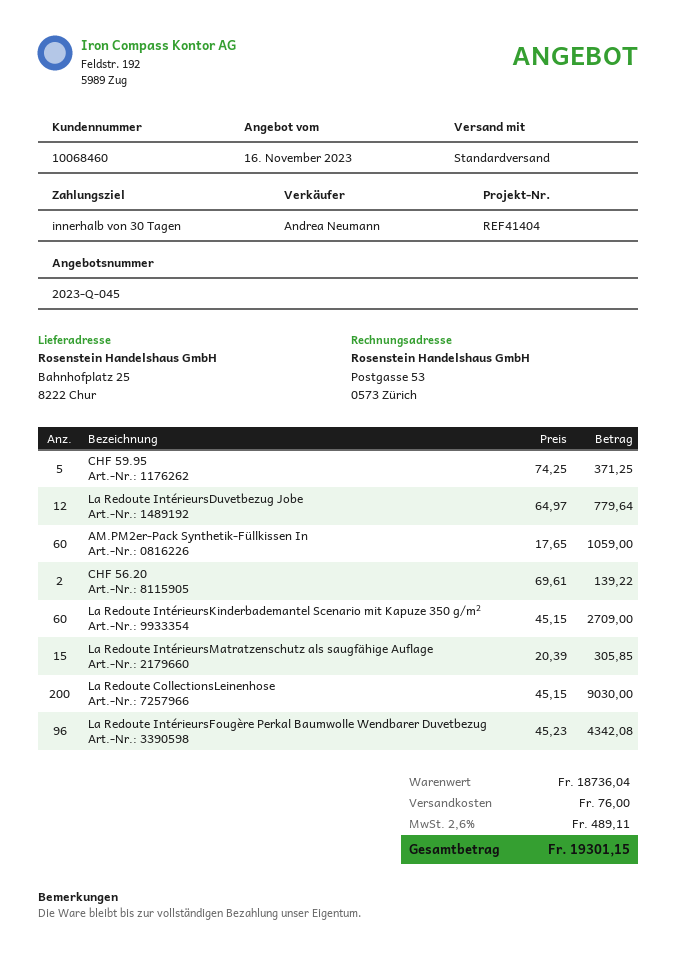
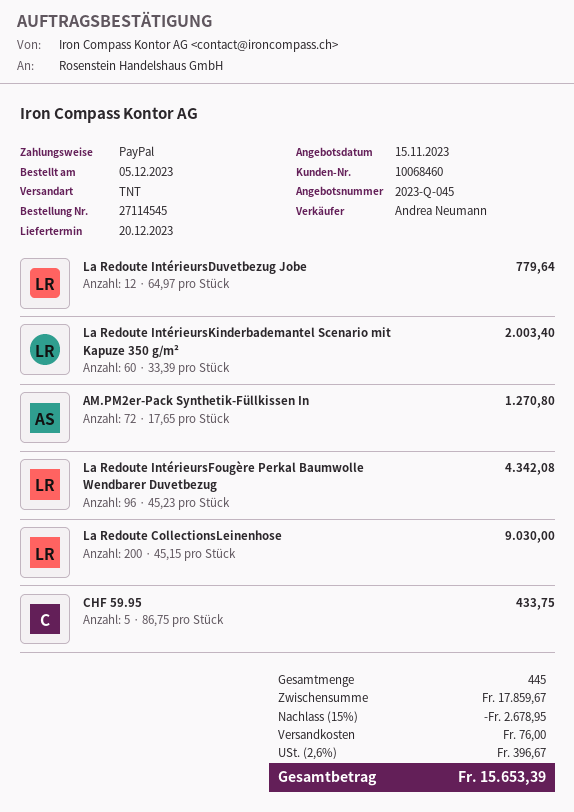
quote date: 2023-11-16 -> 2023-11-15
shipping method: standard -> TNT
CHF 59.95: 5 x 74.25 = 371.25 -> 5 x 86.75 = 433.75
AM.PM2er-Pack Synthetik-Füllkissen In: 60 x 17.65 = 1059.00 -> 72 x 17.65 = 1270.80
CHF 56.20: 2 x 69.61 = 139.22 -> none
La Redoute IntérieursKinderbademantel Scenario mit Kapuze 350 g/m²: 60 x 45.15 = 2709.00 -> 60 x 33.39 = 2003.40
La Redoute IntérieursMatratzenschutz als saugfähige Auflage: 15 x 20.39 = 305.85 -> none
subtotal: 18736.04 -> 17859.67
discount: none -> 15% = 2678.95
tax: 2.6% = 489.11 -> 2.6% = 396.67
total: 19301.15 -> 15653.39

